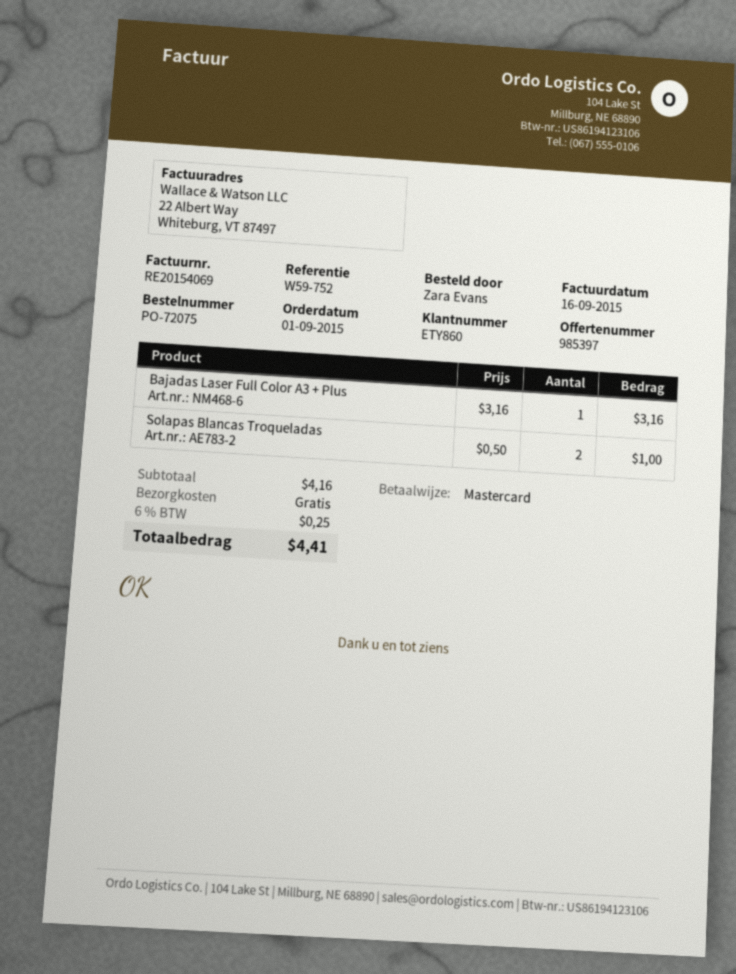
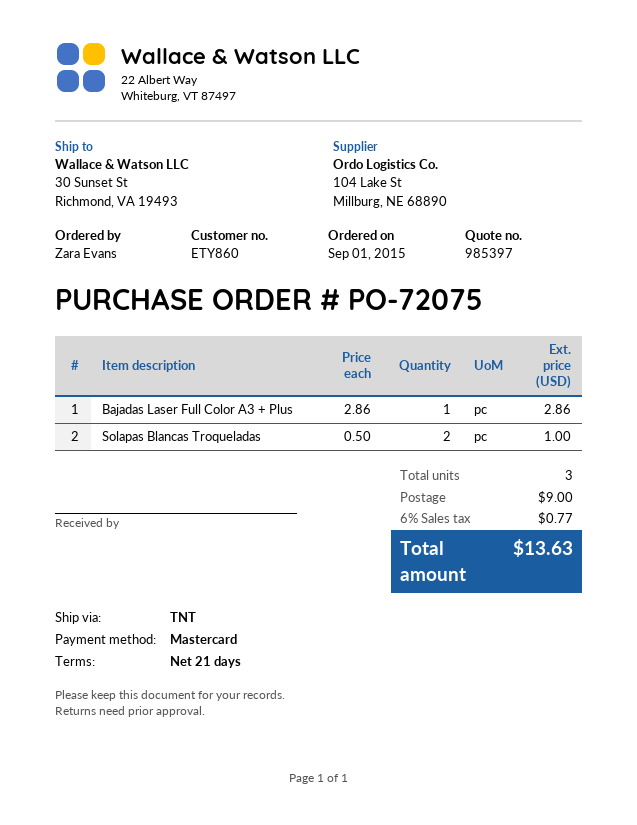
Bajadas Laser Full Color A3 + Plus: 1 x 3.16 = 3.16 -> 1 x 2.86 = 2.86
shipping: 0.00 -> 9.00
tax: 6% = 0.25 -> 6% = 0.77
total: 4.41 -> 13.63

